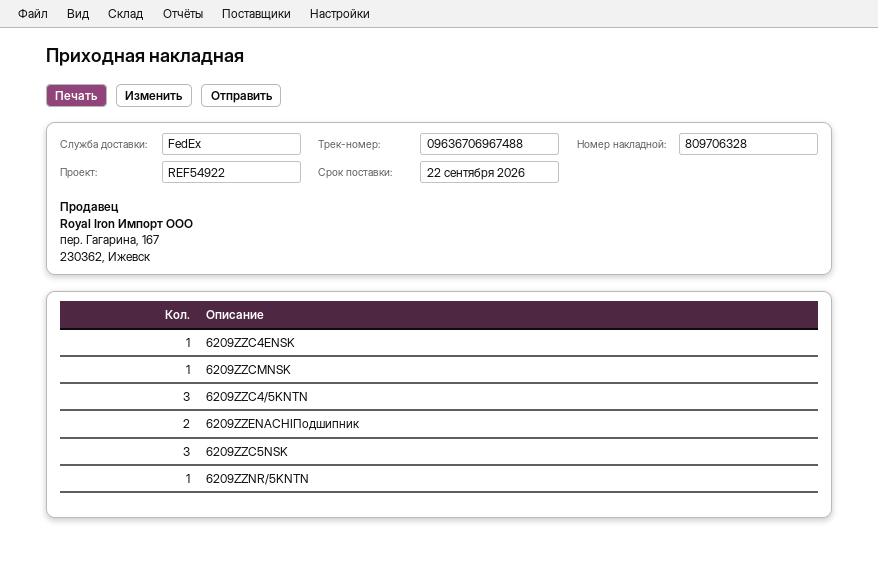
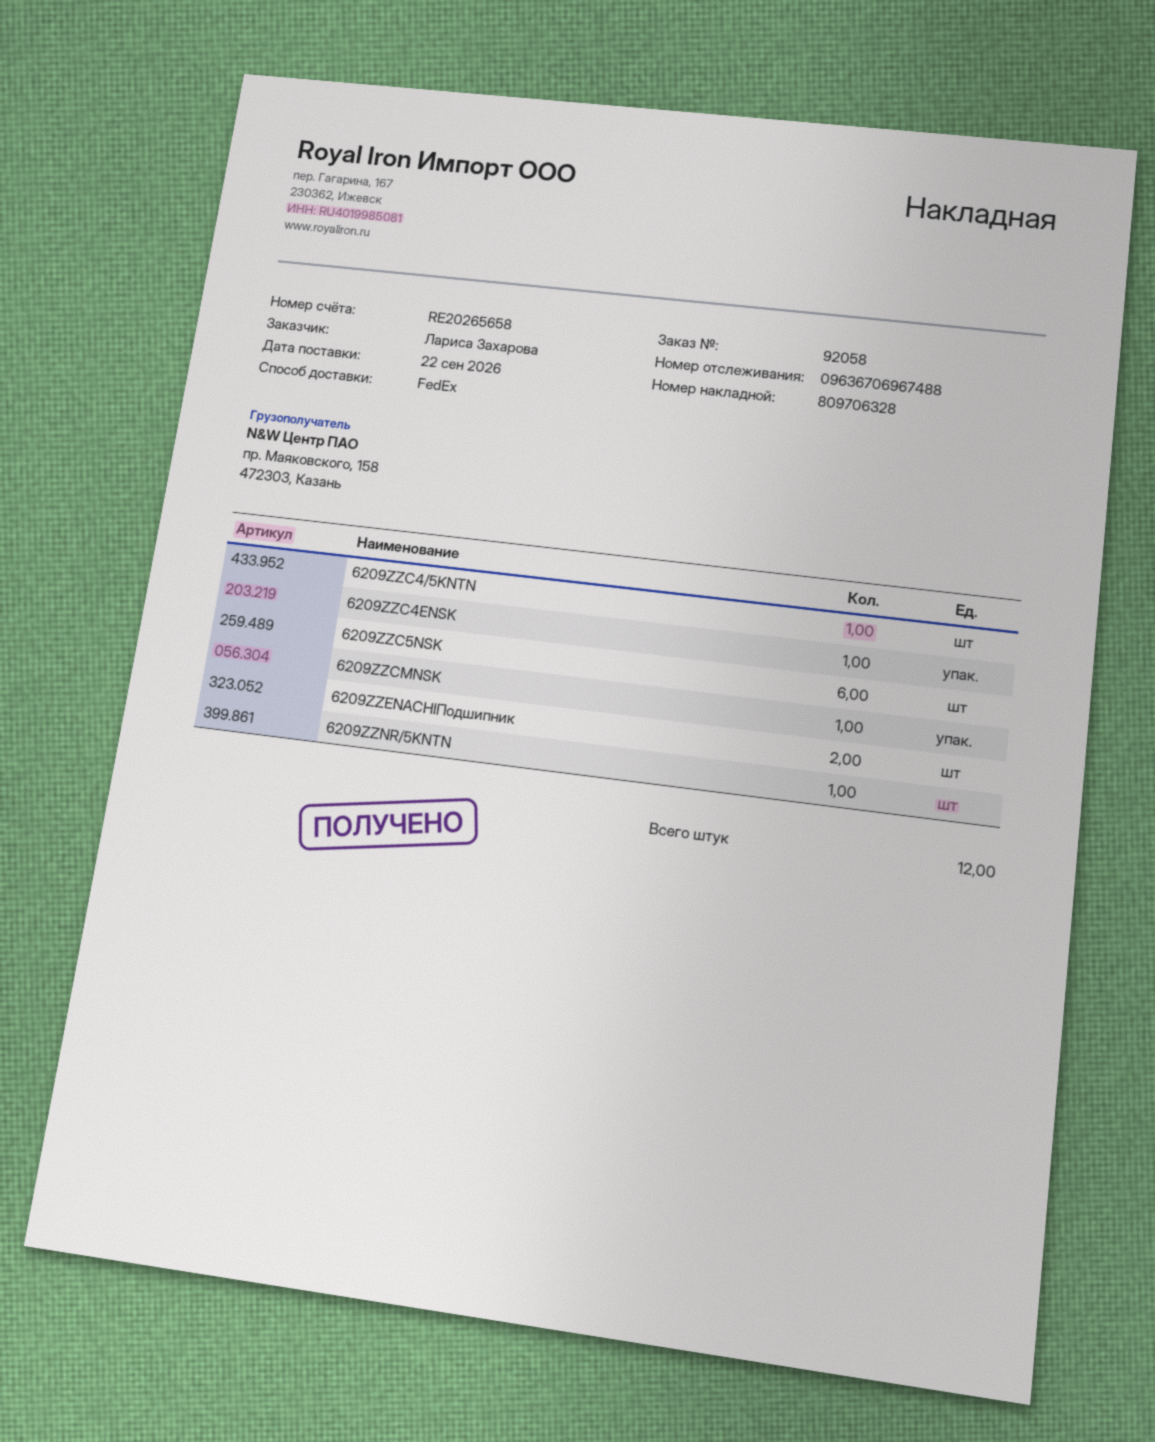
6209ZZC4/5KNTN: 3 -> 1
6209ZZC5NSK: 3 -> 6

